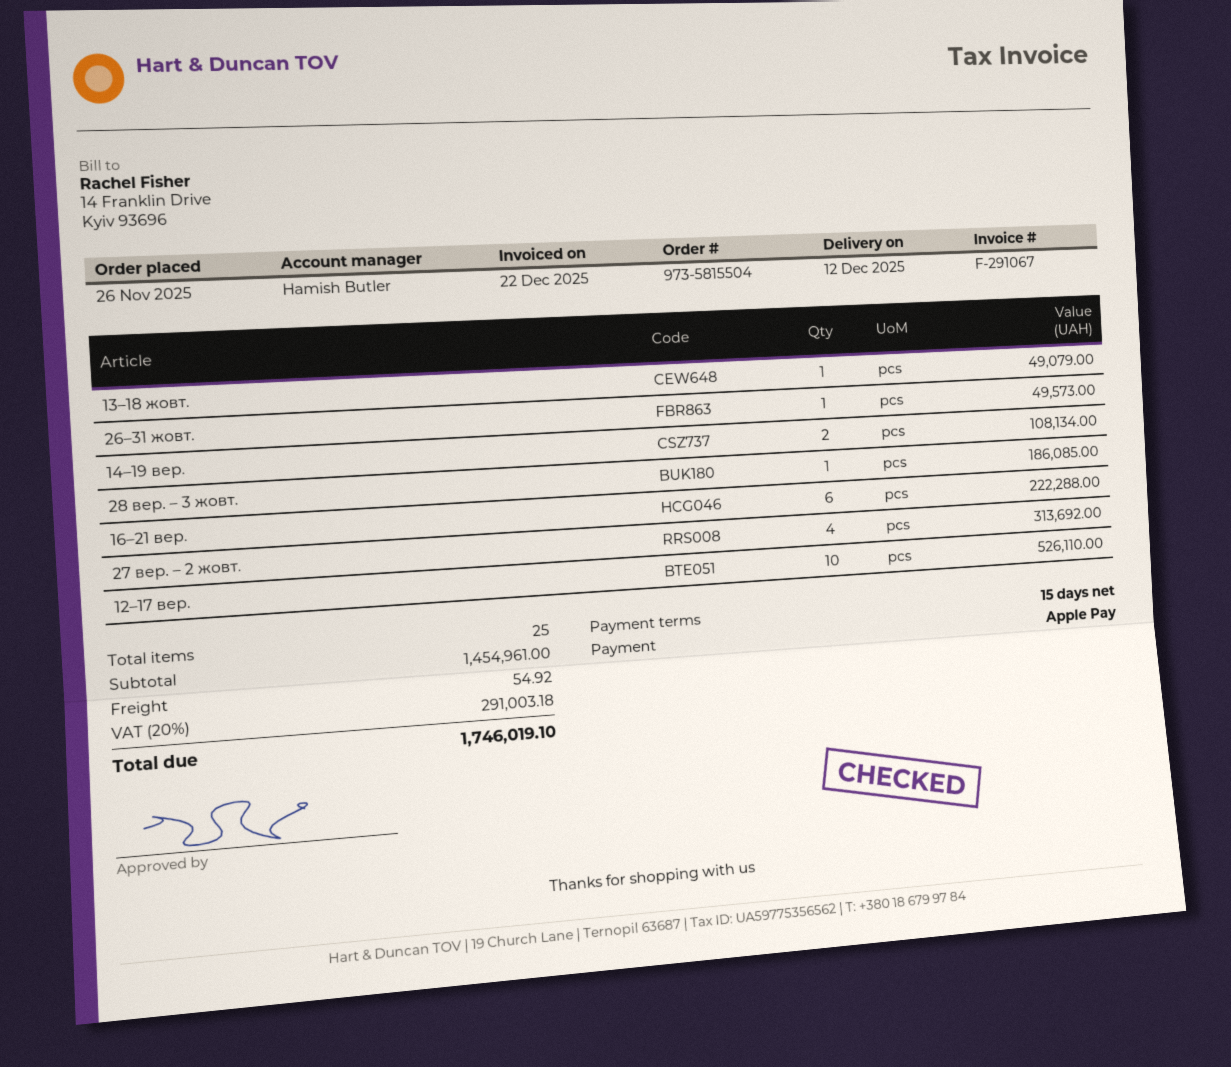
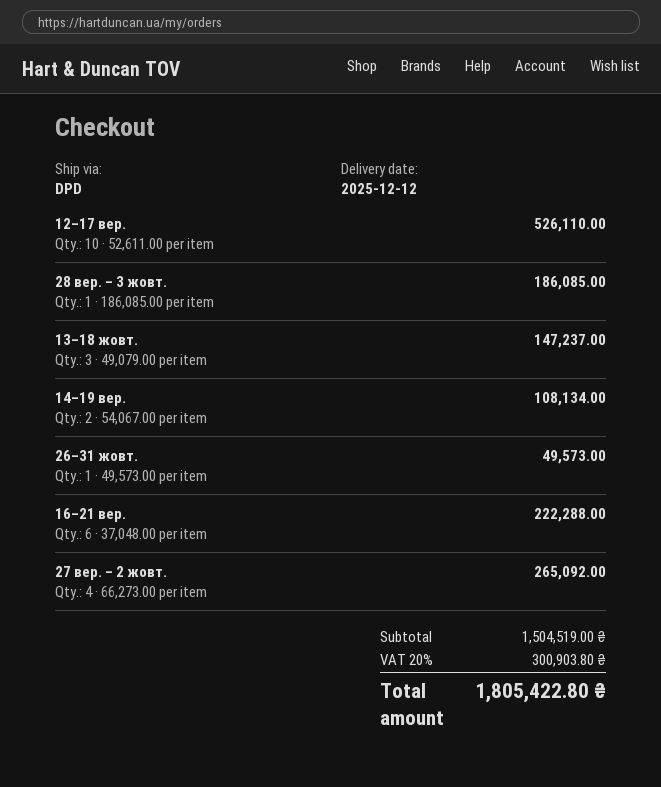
13–18 жовт.: 1 for 49079.00 -> 3 for 147237.00
27 вер. – 2 жовт.: 4 for 313692.00 -> 4 for 265092.00
subtotal: 1454961.00 -> 1504519.00
shipping: 54.92 -> none
tax: 20% = 291003.18 -> 20% = 300903.80
total: 1746019.10 -> 1805422.80

